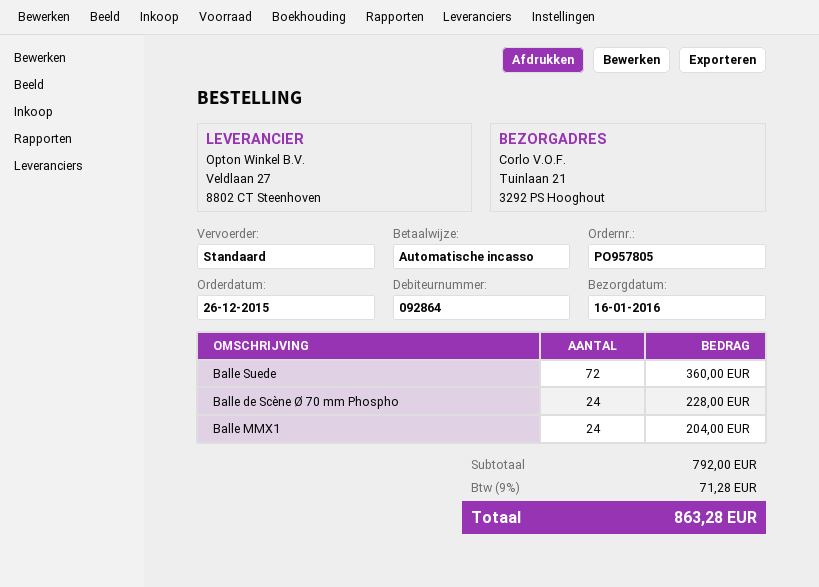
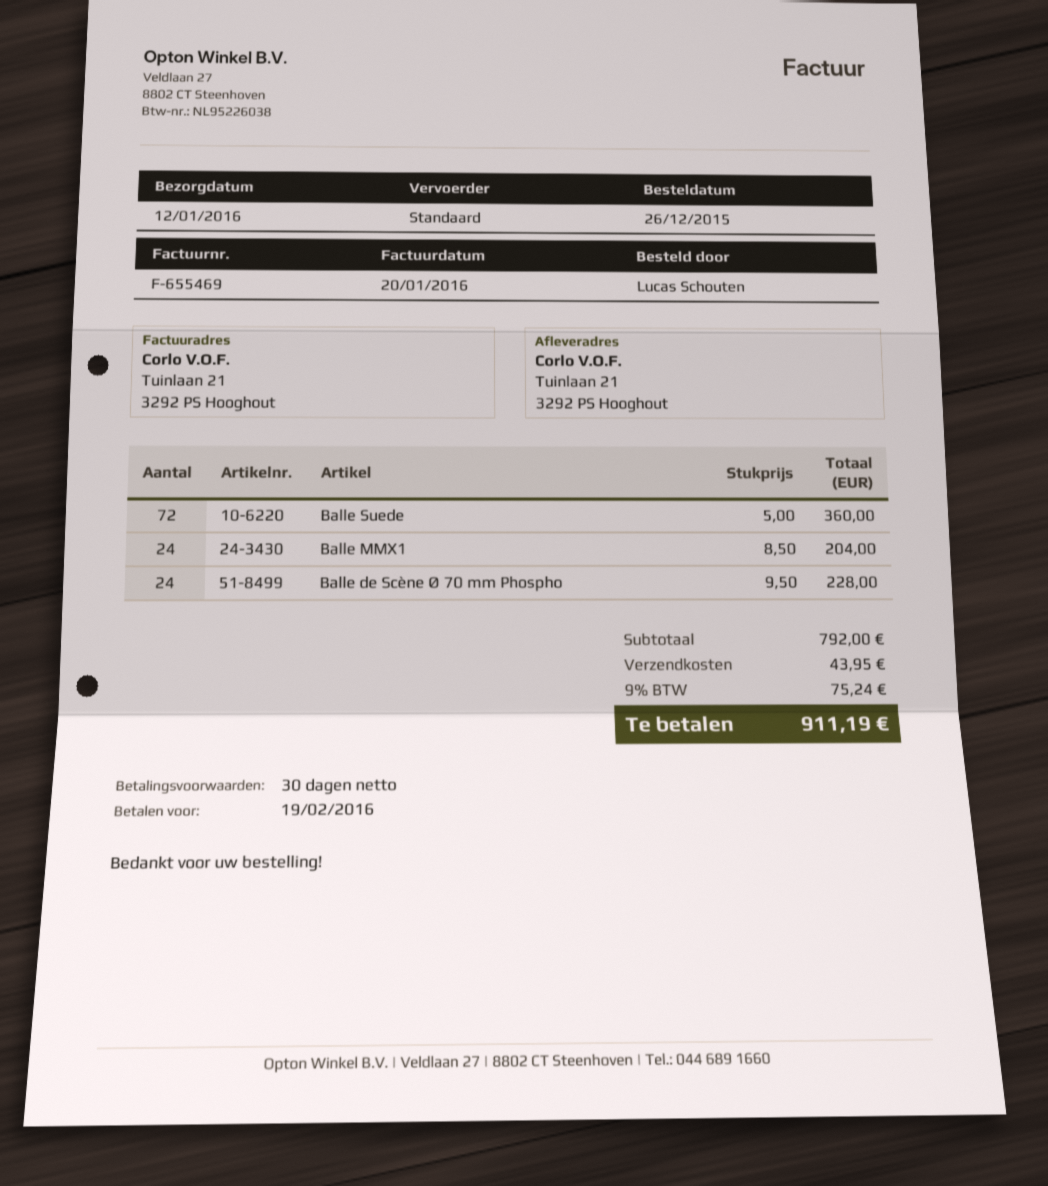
delivery date: 2016-01-16 -> 2016-01-12
shipping: none -> 43.95
tax: 9% = 71.28 -> 9% = 75.24
total: 863.28 -> 911.19

